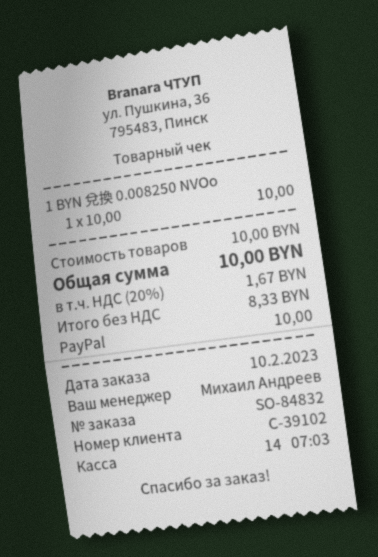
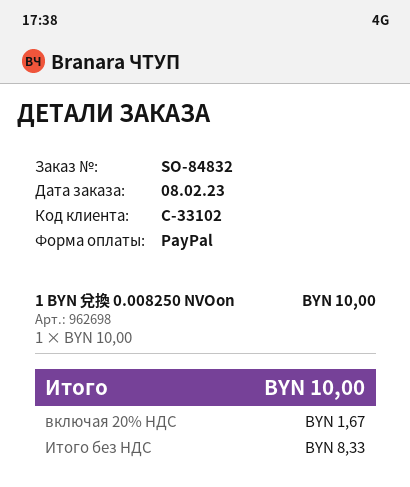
order date: 2023-02-10 -> 2023-02-08
customer number: C-39102 -> C-33102

